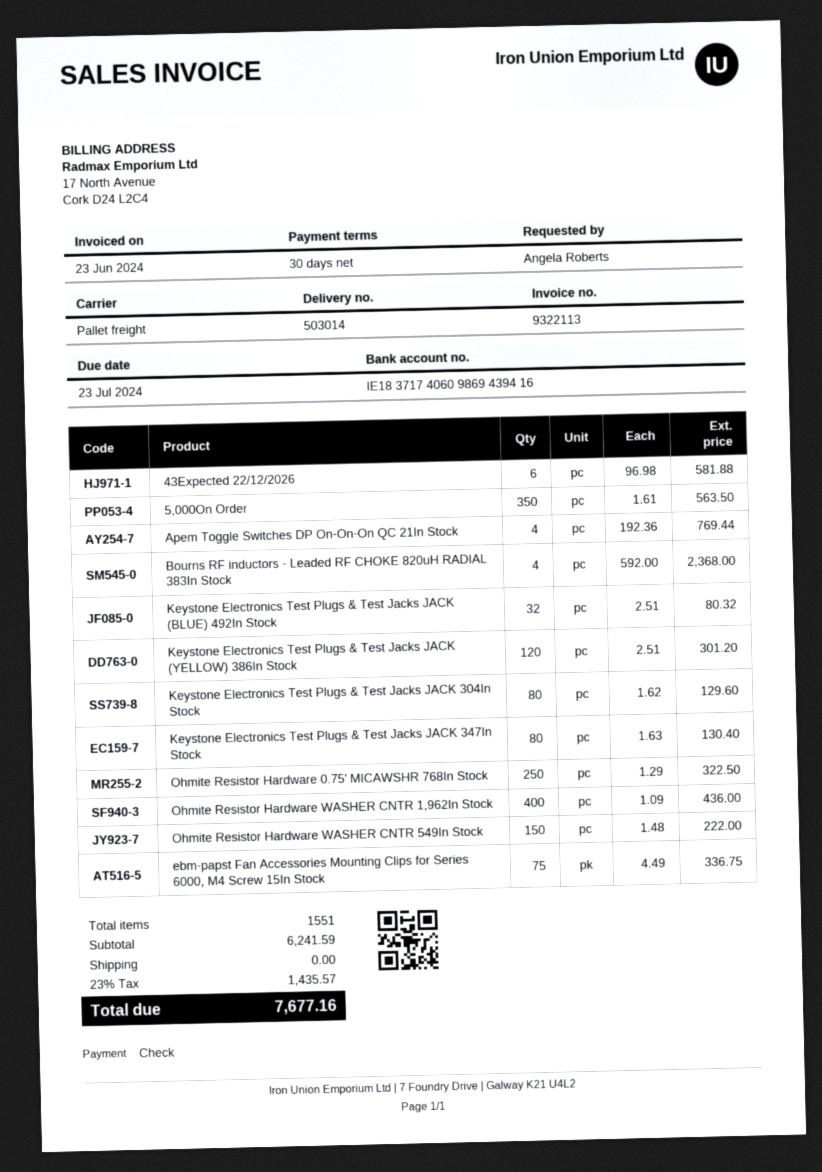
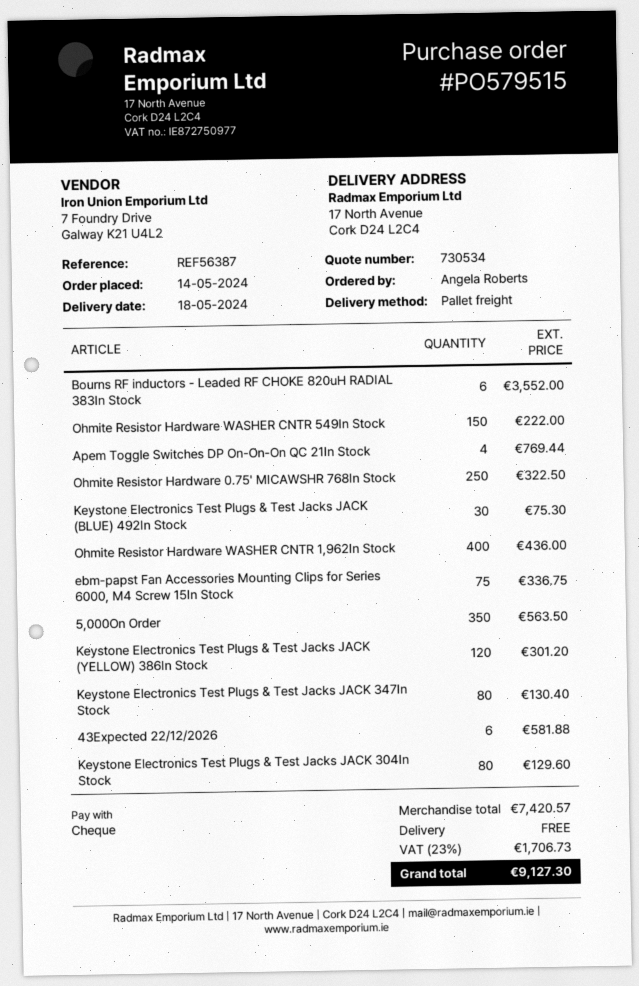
Bourns RF inductors - Leaded RF CHOKE 820uH RADIAL 383In Stock: 4 for 2368.00 -> 6 for 3552.00
Keystone Electronics Test Plugs & Test Jacks JACK (BLUE) 492In Stock: 32 for 80.32 -> 30 for 75.30
subtotal: 6241.59 -> 7420.57
tax: 23% = 1435.57 -> 23% = 1706.73
total: 7677.16 -> 9127.30

